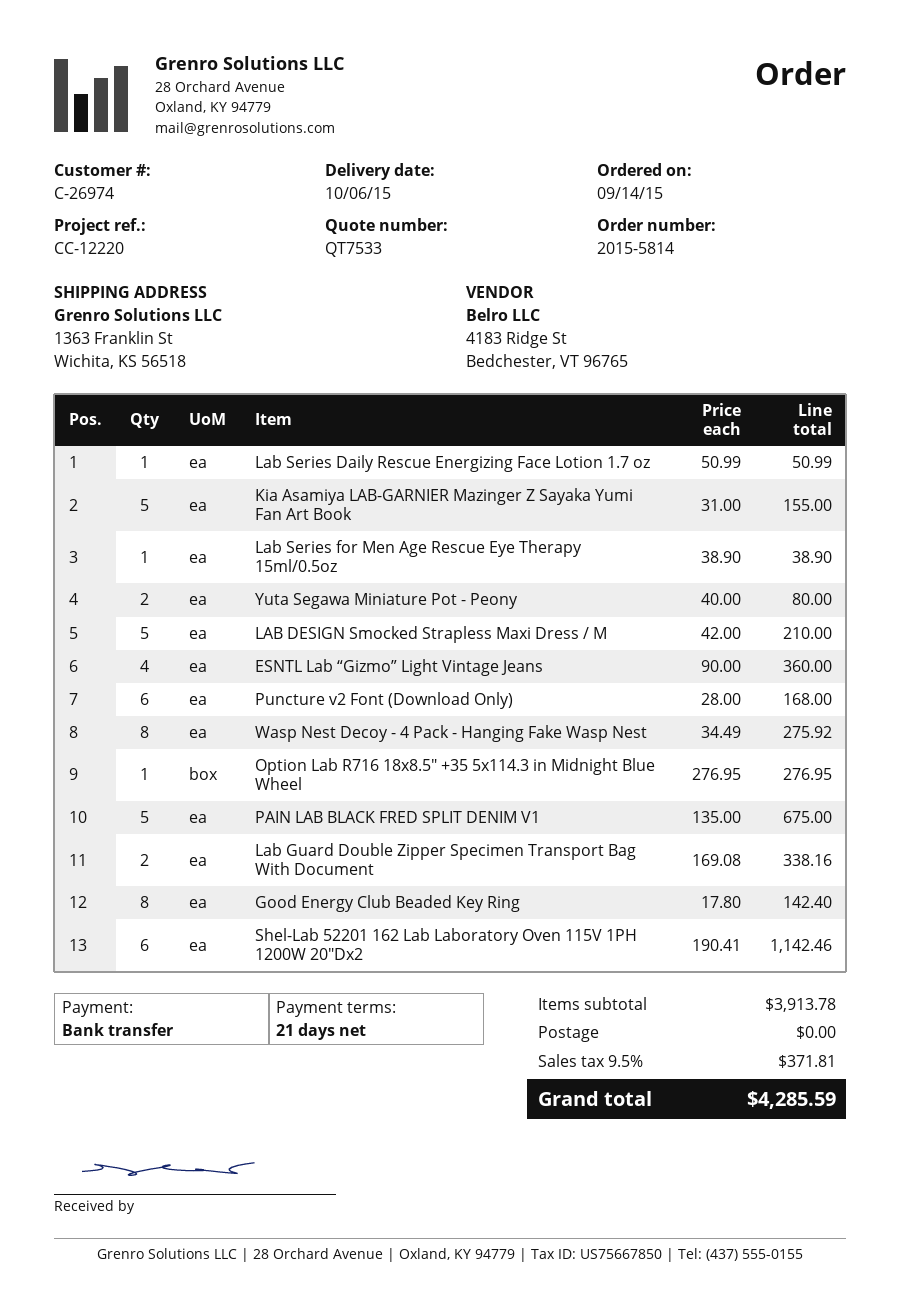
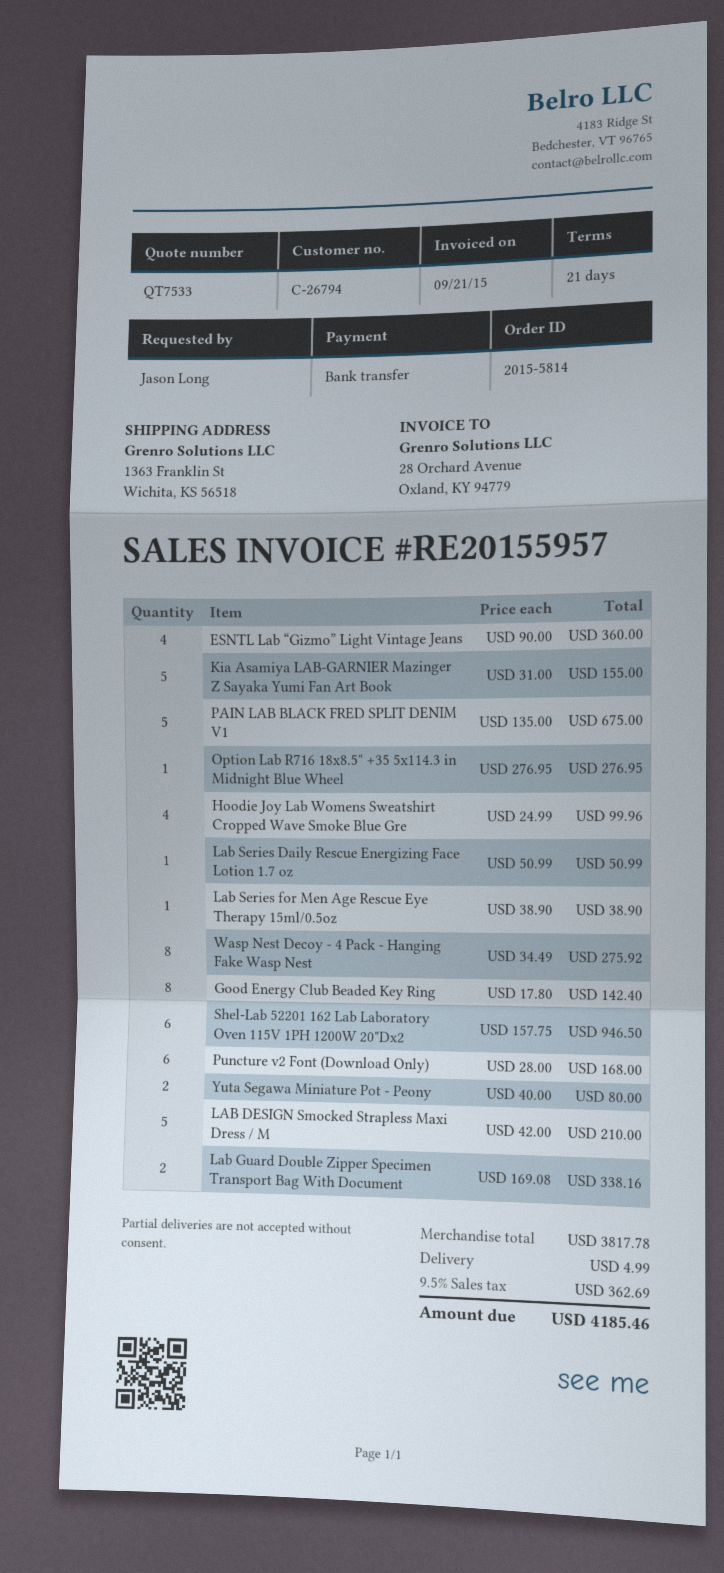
customer number: C-26974 -> C-26794
Shel-Lab 52201 162 Lab Laboratory Oven 115V 1PH 1200W 20"Dx2: 6 x 190.41 = 1142.46 -> 6 x 157.75 = 946.50
Hoodie Joy Lab Womens Sweatshirt Cropped Wave Smoke Blue Gre: none -> 4 x 24.99 = 99.96
subtotal: 3913.78 -> 3817.78
shipping: 0.00 -> 4.99
tax: 9.5% = 371.81 -> 9.5% = 362.69
total: 4285.59 -> 4185.46

